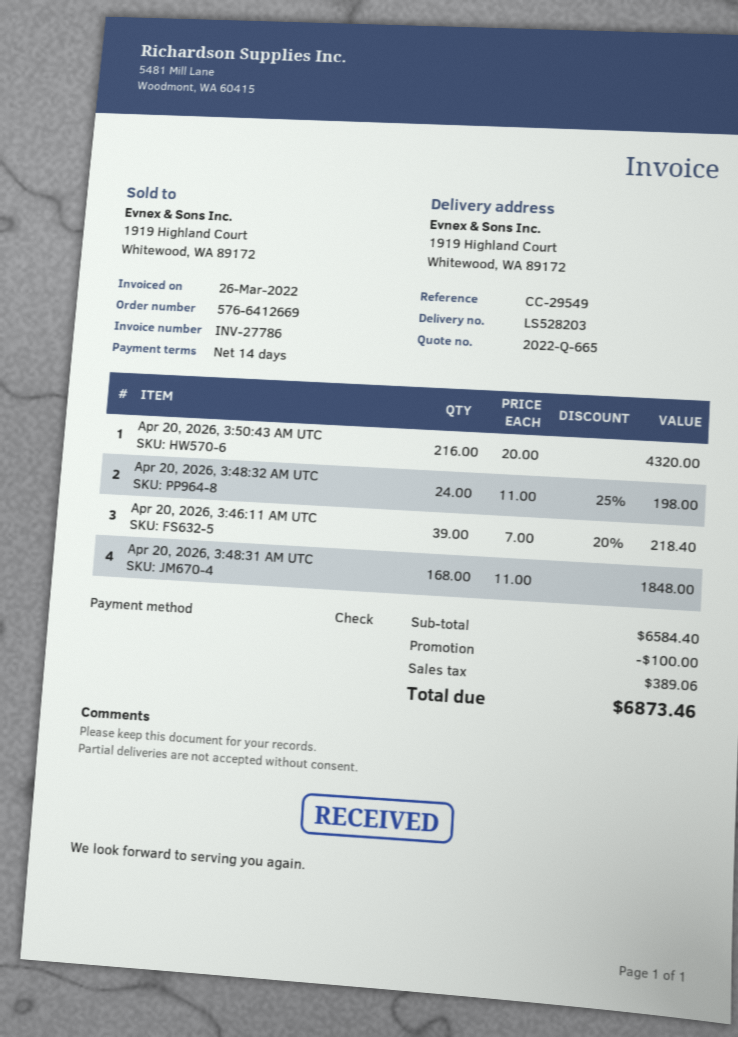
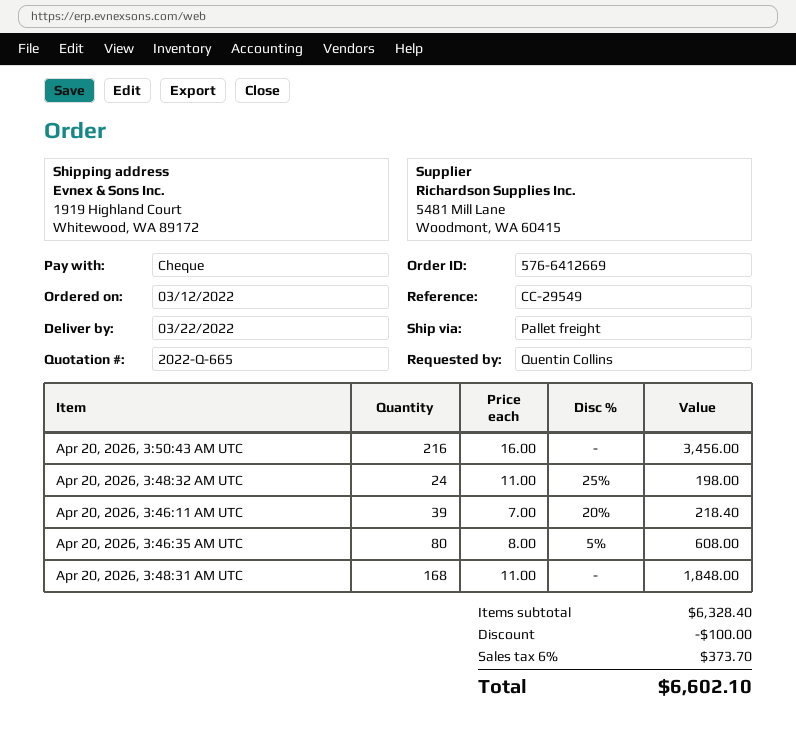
Apr 20, 2026, 3:50:43 AM UTC: 216 x 20.00 = 4320.00 -> 216 x 16.00 = 3456.00
Apr 20, 2026, 3:46:35 AM UTC: none -> 80 x 8.00 - 5% = 608.00
subtotal: 6584.40 -> 6328.40
tax: 389.06 -> 373.70
total: 6873.46 -> 6602.10

